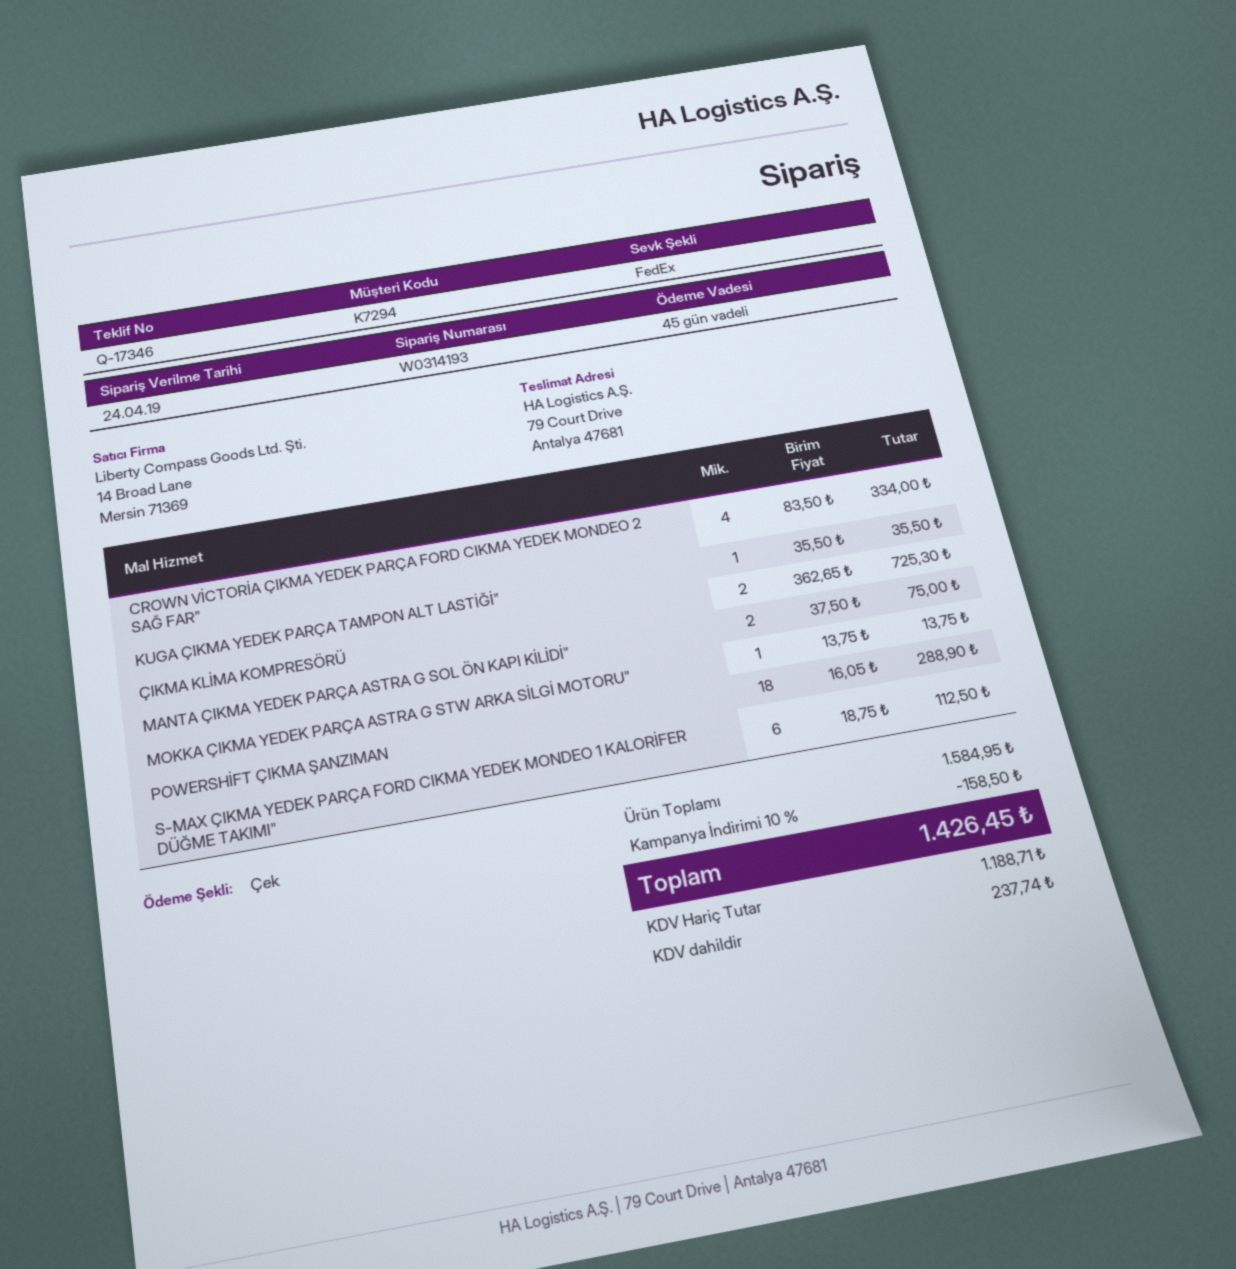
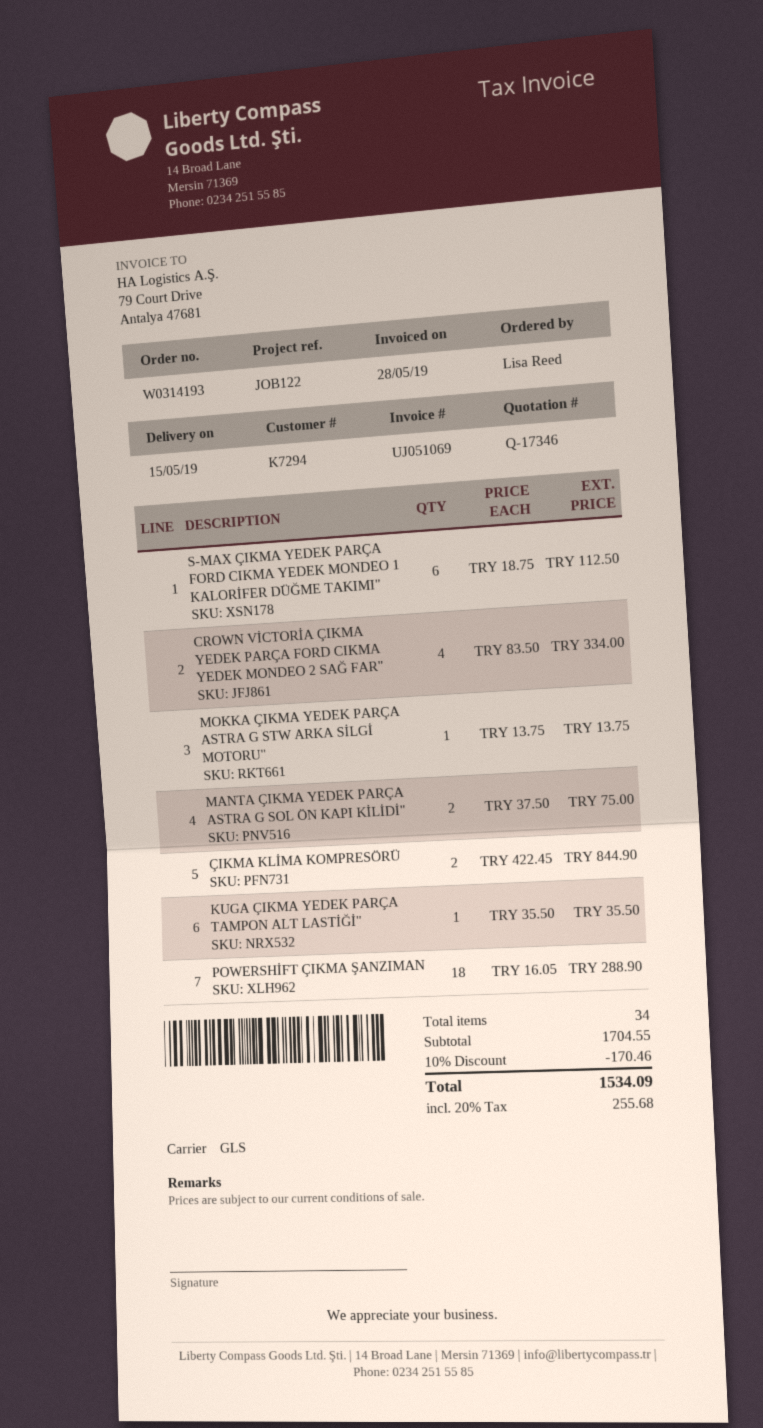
shipping method: FedEx -> GLS
ÇIKMA KLİMA KOMPRESÖRÜ: 2 x 362.65 = 725.30 -> 2 x 422.45 = 844.90
subtotal: 1584.95 -> 1704.55
discount: 10% = 158.50 -> 10% = 170.46
tax: 237.74 -> 255.68
total: 1426.45 -> 1534.09

